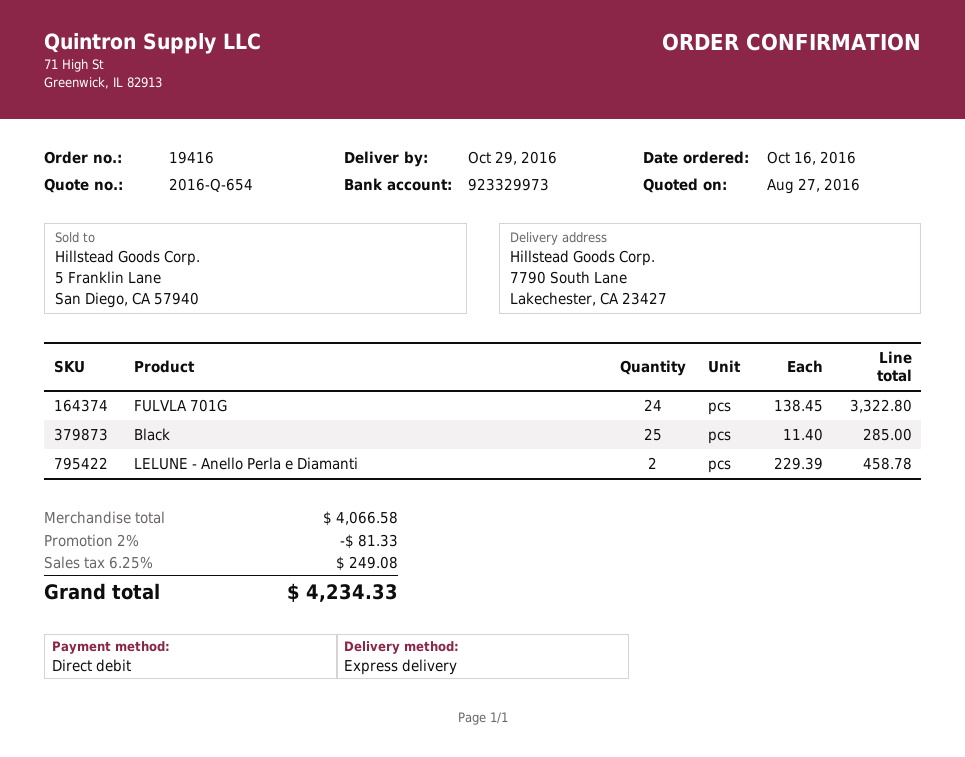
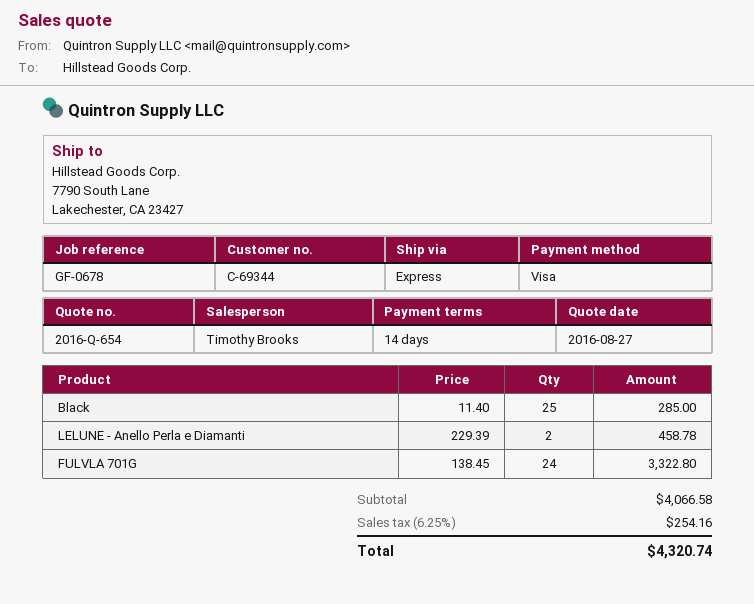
payment method: direct debit -> Visa
discount: 2% = 81.33 -> none
tax: 6.25% = 249.08 -> 6.25% = 254.16
total: 4234.33 -> 4320.74

